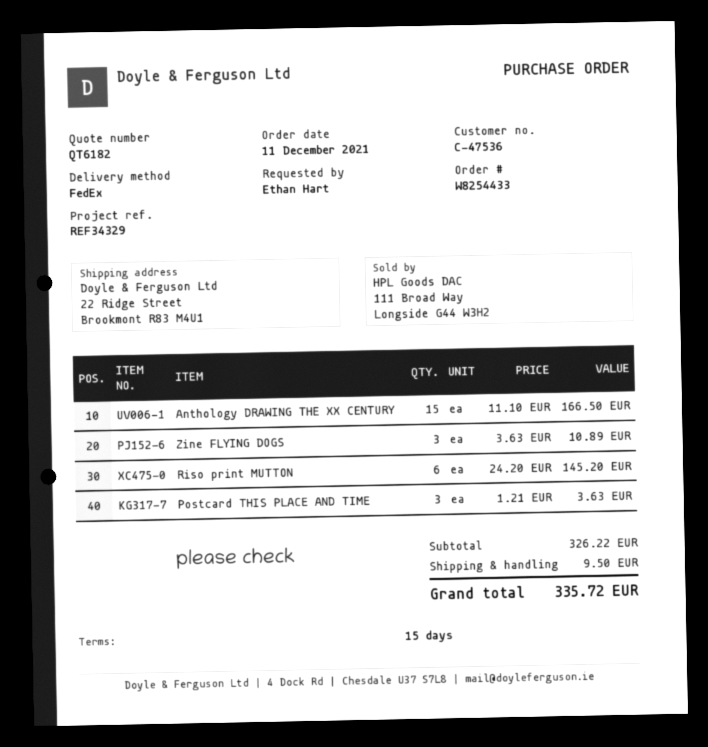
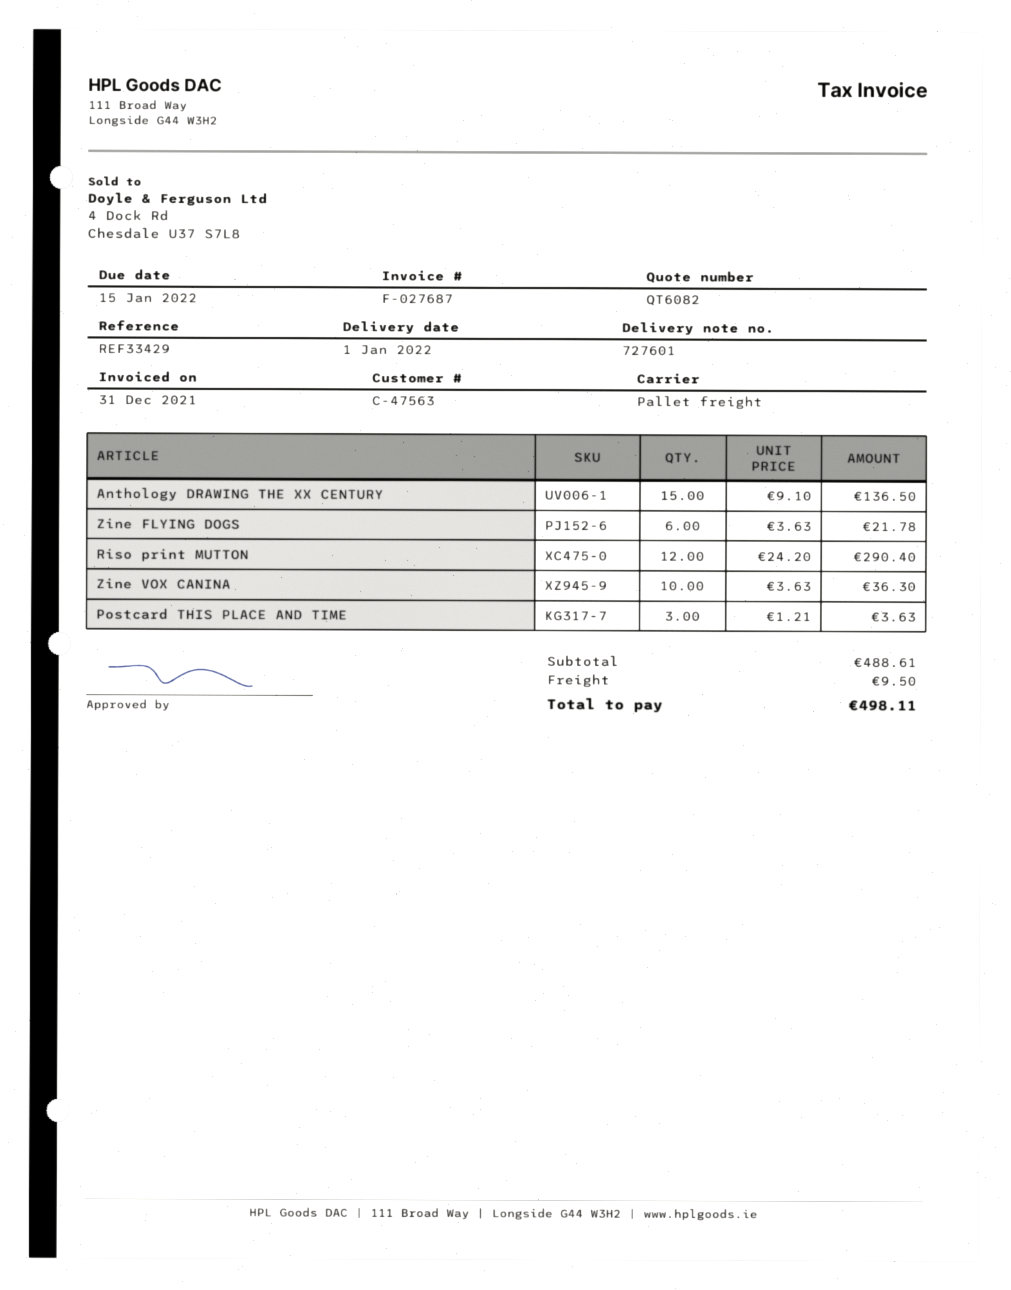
quote number: QT6182 -> QT6082
customer number: C-47536 -> C-47563
reference: REF34329 -> REF33429
shipping method: FedEx -> pallet freight
Anthology DRAWING THE XX CENTURY: 15 x 11.10 = 166.50 -> 15 x 9.10 = 136.50
Zine FLYING DOGS: 3 x 3.63 = 10.89 -> 6 x 3.63 = 21.78
Riso print MUTTON: 6 x 24.20 = 145.20 -> 12 x 24.20 = 290.40
Zine VOX CANINA: none -> 10 x 3.63 = 36.30
subtotal: 326.22 -> 488.61
total: 335.72 -> 498.11

